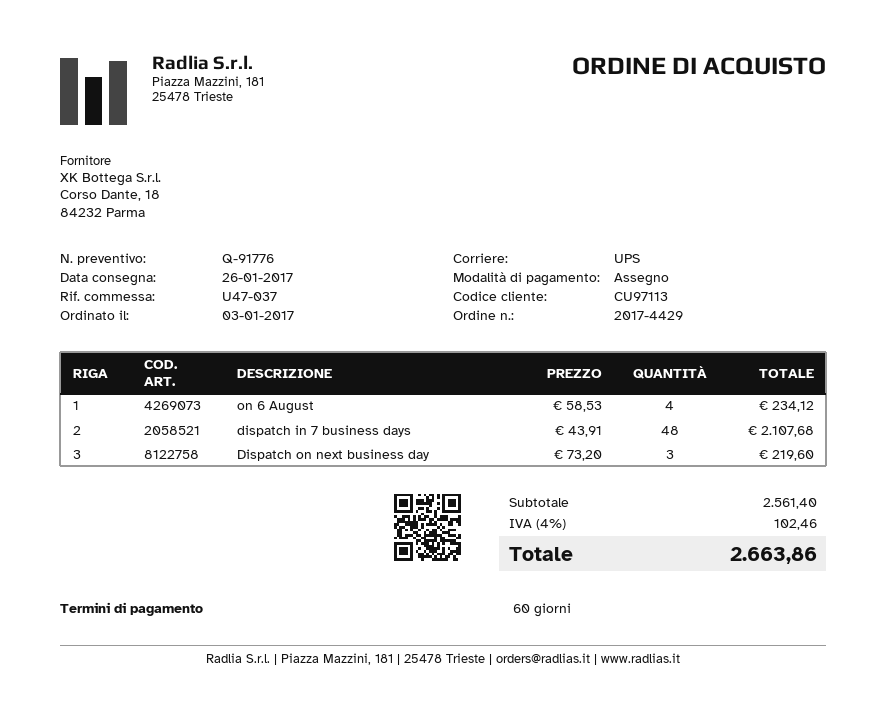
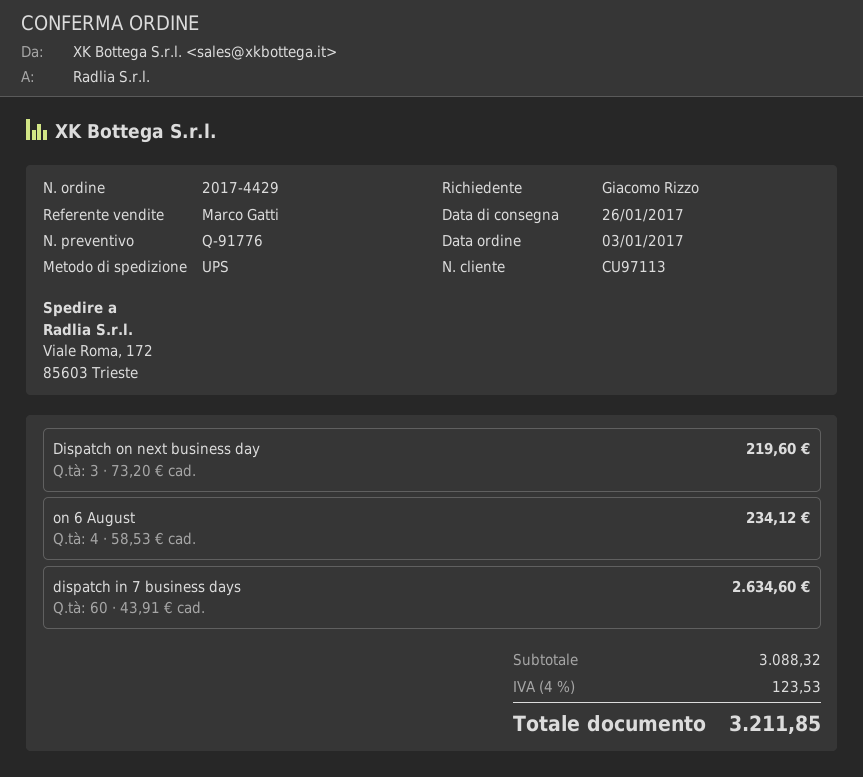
dispatch in 7 business days: 48 x 43.91 = 2107.68 -> 60 x 43.91 = 2634.60
subtotal: 2561.40 -> 3088.32
tax: 4% = 102.46 -> 4% = 123.53
total: 2663.86 -> 3211.85

